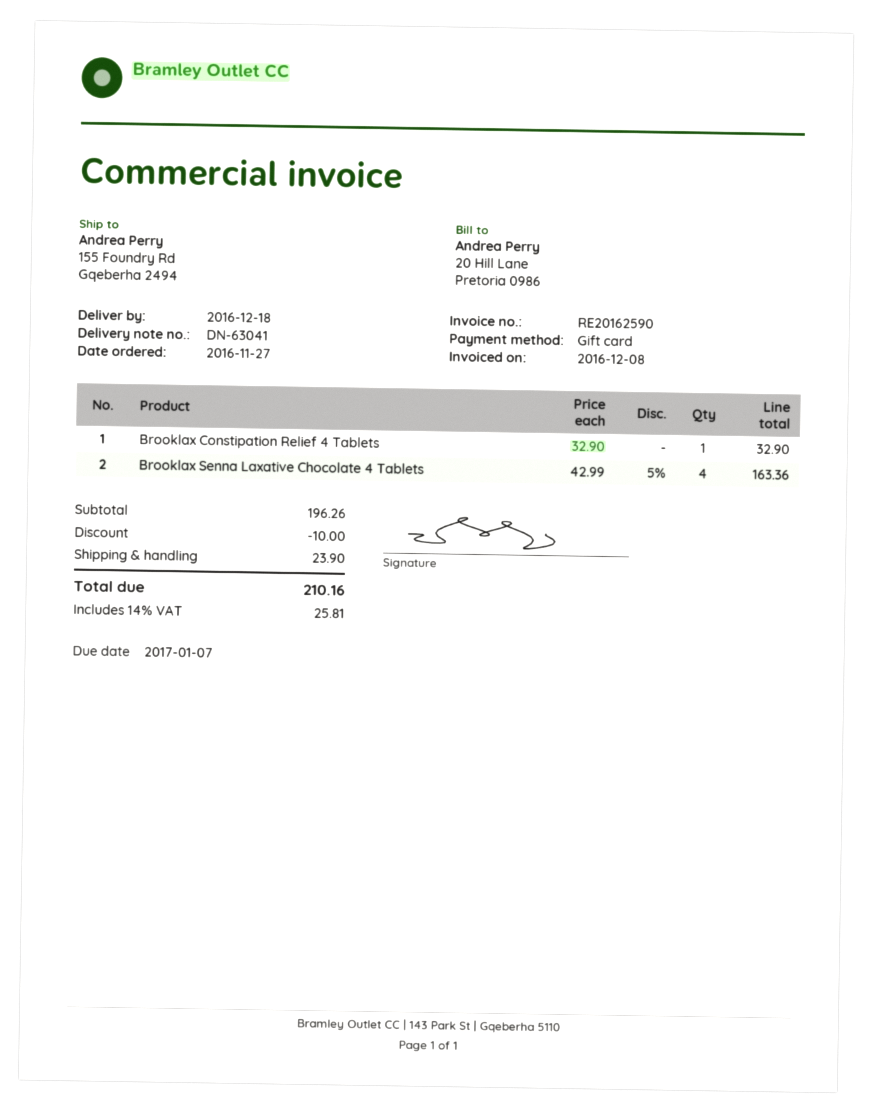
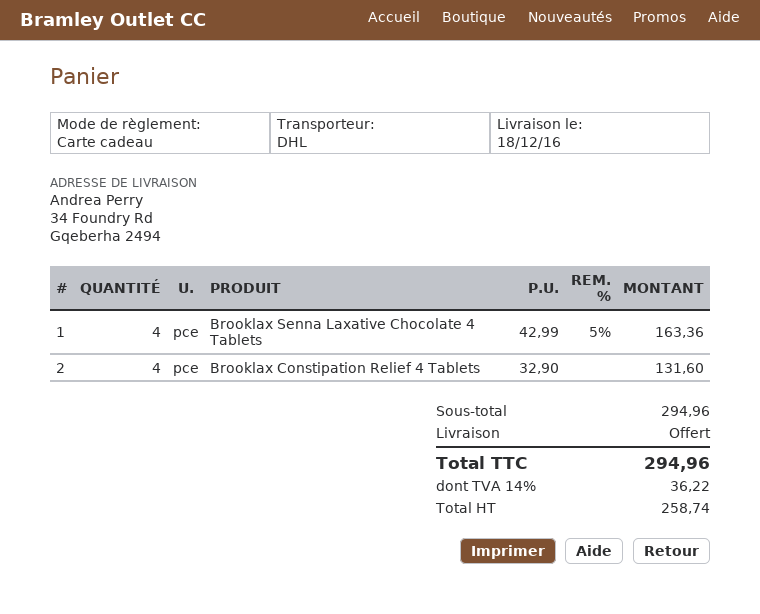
ship to: 155 Foundry Rd, Gqeberha 2494 -> 34 Foundry Rd, Gqeberha 2494
Brooklax Constipation Relief 4 Tablets: 1 x 32.90 = 32.90 -> 4 x 32.90 = 131.60
subtotal: 196.26 -> 294.96
discount: 10.00 -> none
shipping: 23.90 -> 0.00
tax: 14% = 25.81 -> 14% = 36.22
total: 210.16 -> 294.96

